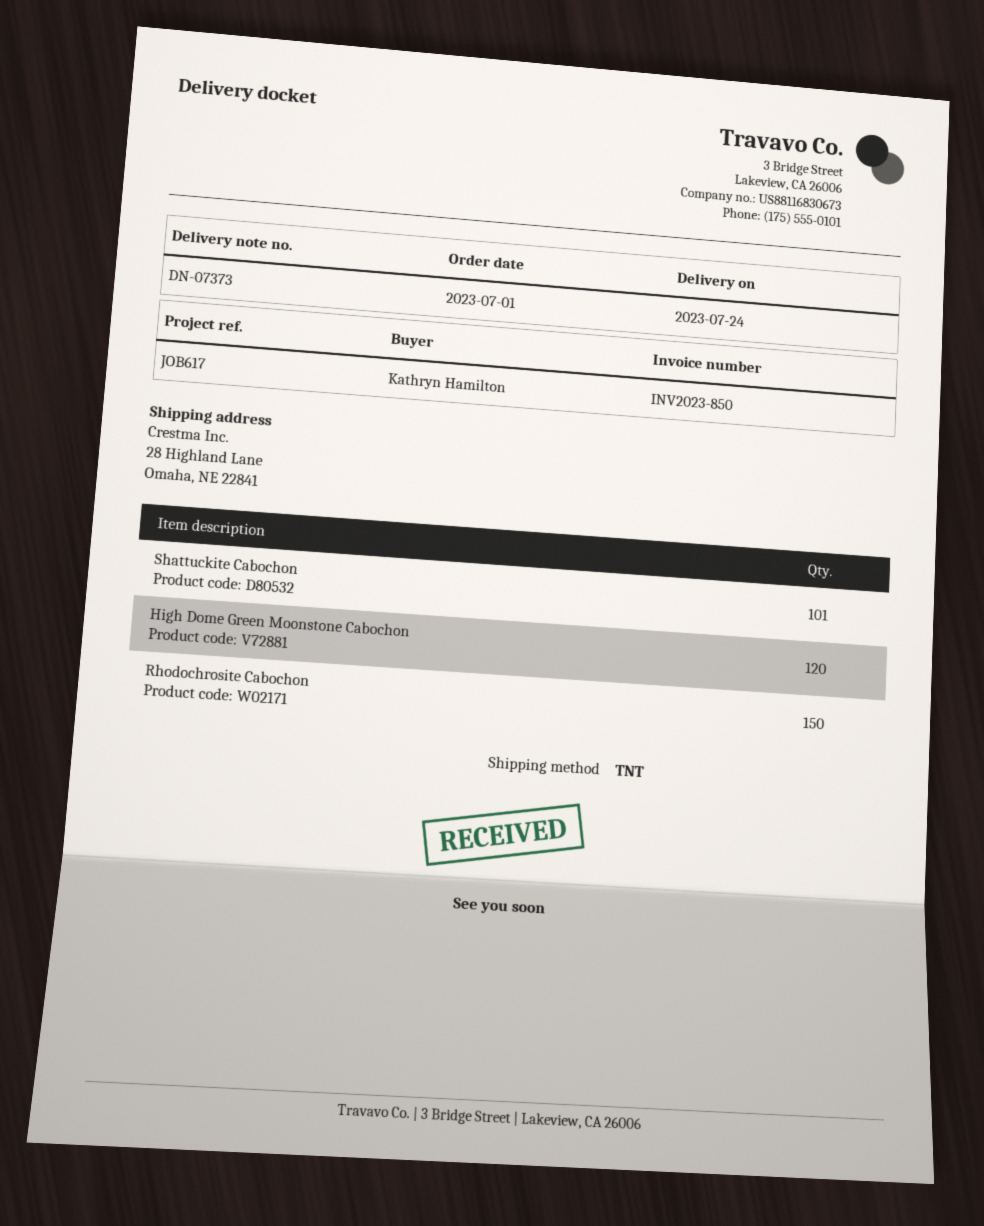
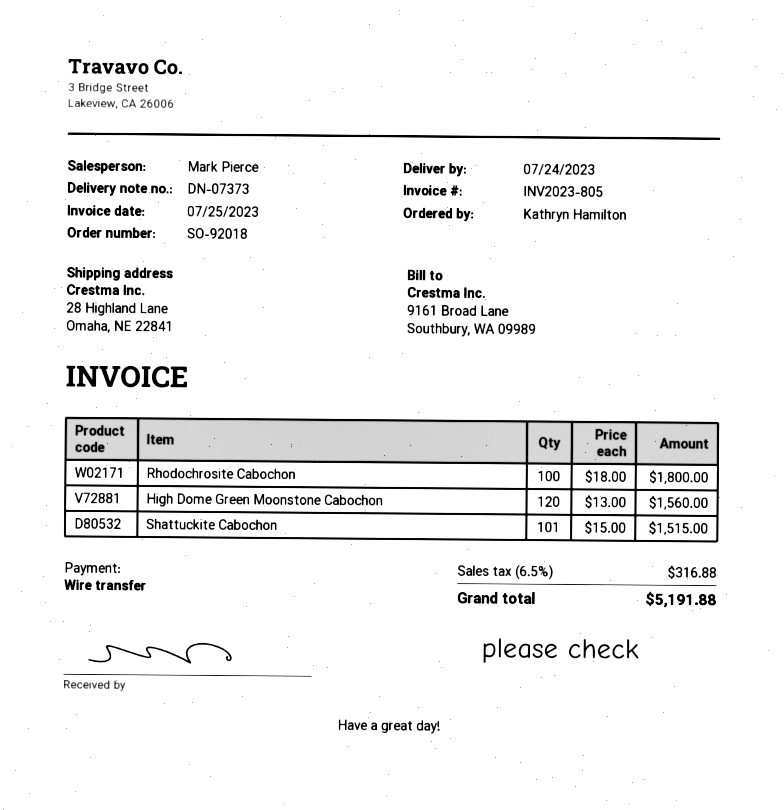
invoice number: INV2023-850 -> INV2023-805
Rhodochrosite Cabochon: 150 -> 100

